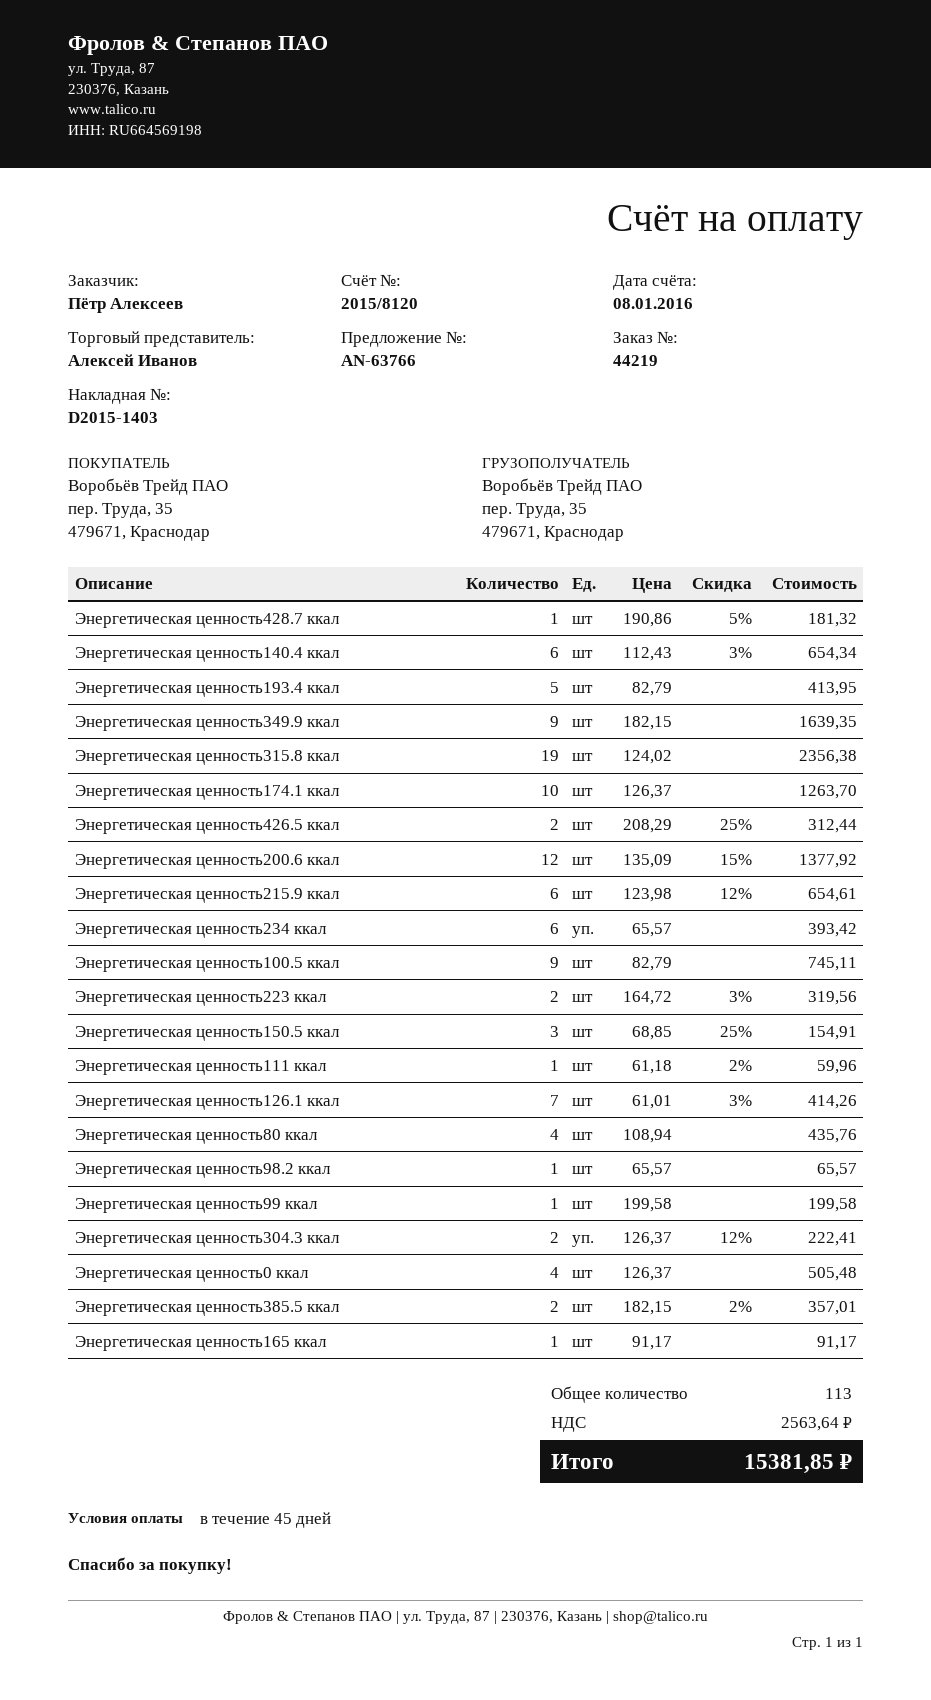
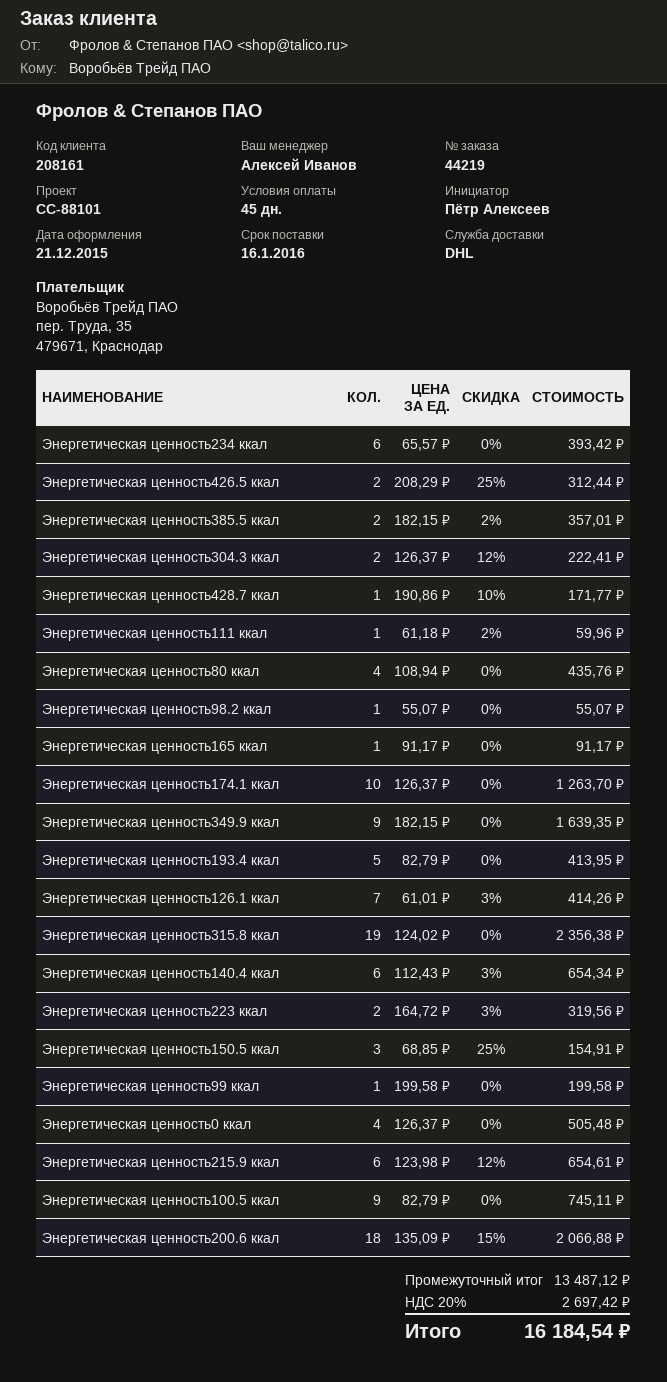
Энергетическая ценность428.7 ккал: 1 x 190.86 - 5% = 181.32 -> 1 x 190.86 - 10% = 171.77
Энергетическая ценность200.6 ккал: 12 x 135.09 - 15% = 1377.92 -> 18 x 135.09 - 15% = 2066.88
Энергетическая ценность98.2 ккал: 1 x 65.57 = 65.57 -> 1 x 55.07 = 55.07
tax: 2563.64 -> 2697.42
total: 15381.85 -> 16184.54

